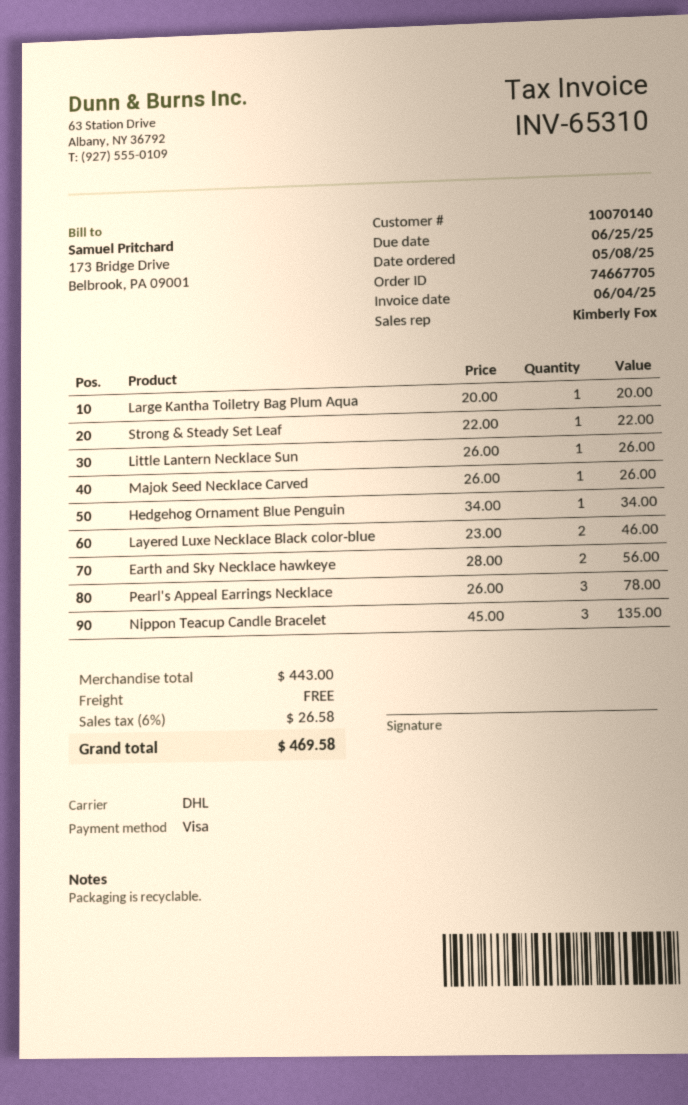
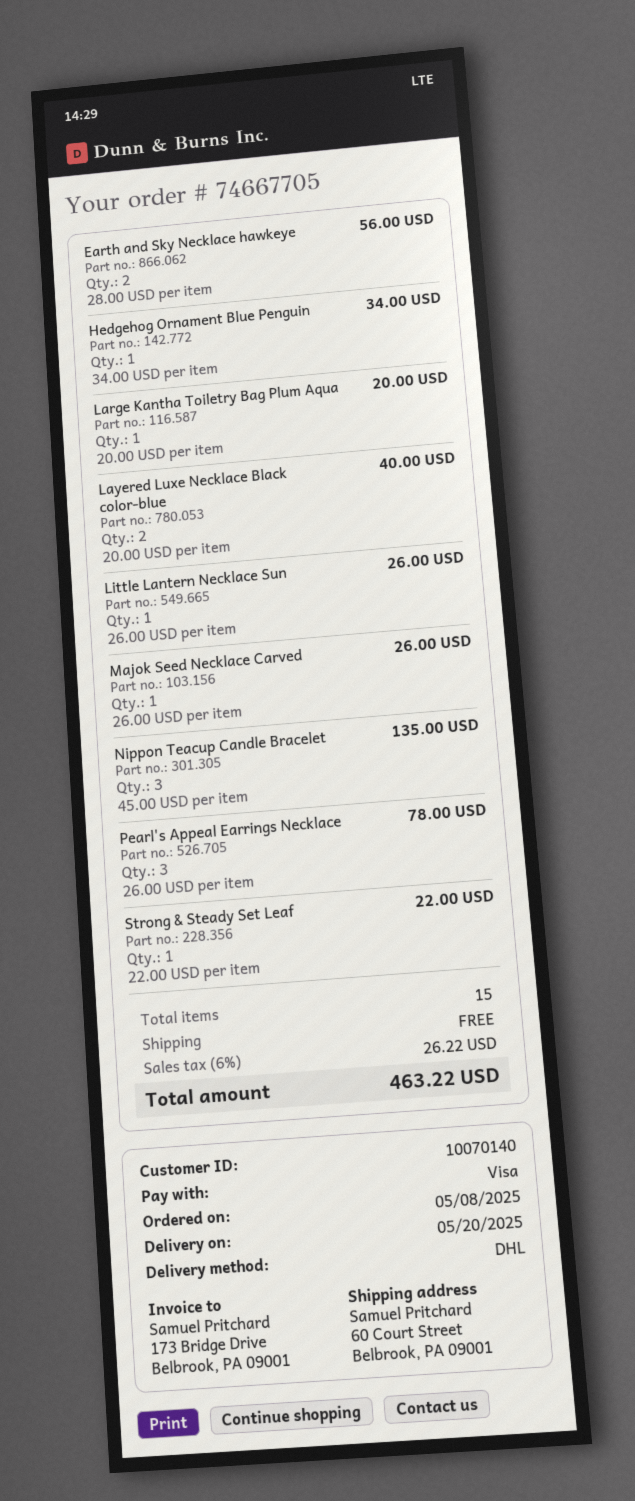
Layered Luxe Necklace Black color-blue: 2 x 23.00 = 46.00 -> 2 x 20.00 = 40.00
tax: 6% = 26.58 -> 6% = 26.22
total: 469.58 -> 463.22

